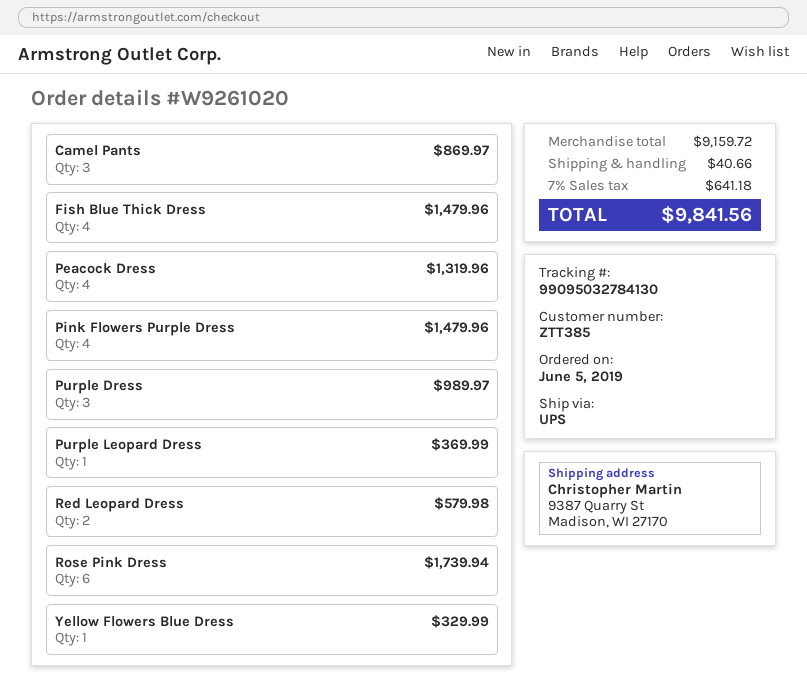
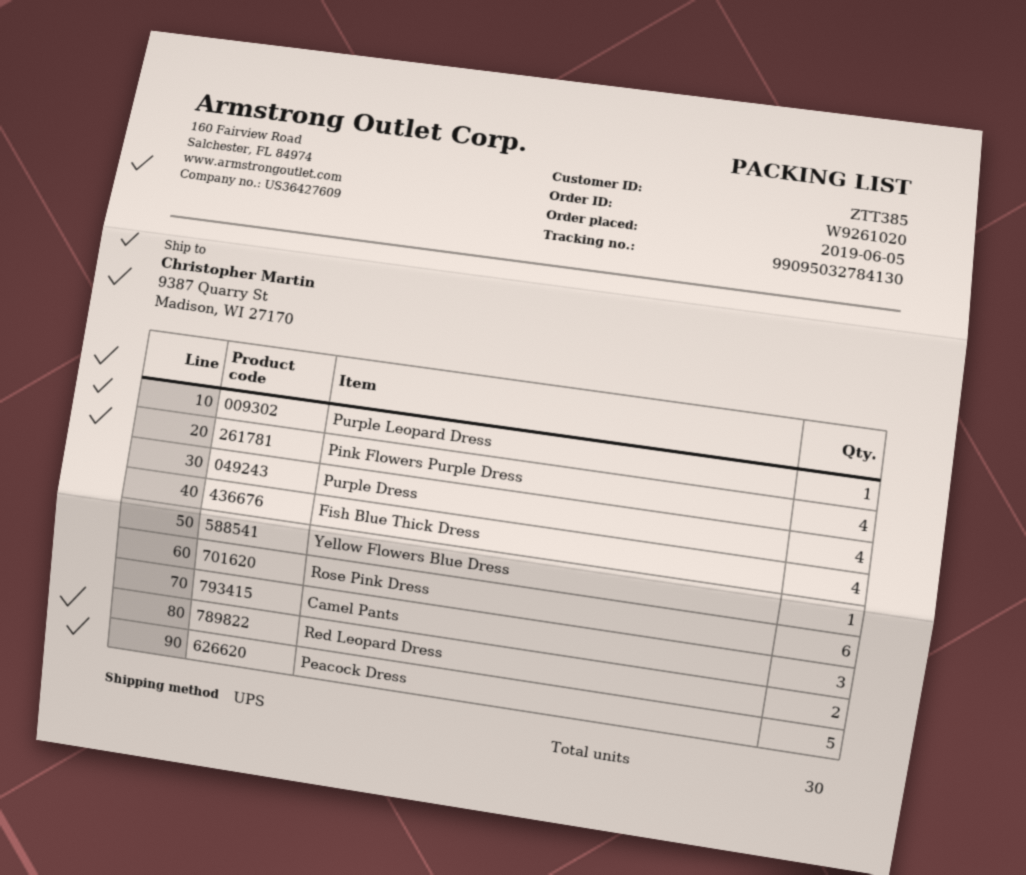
Peacock Dress: 4 -> 5
Purple Dress: 3 -> 4

